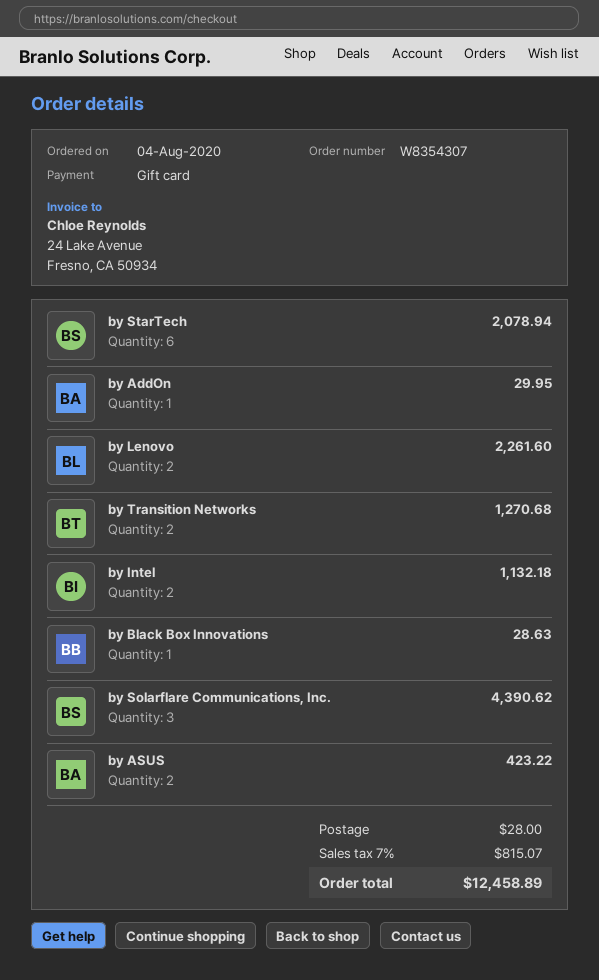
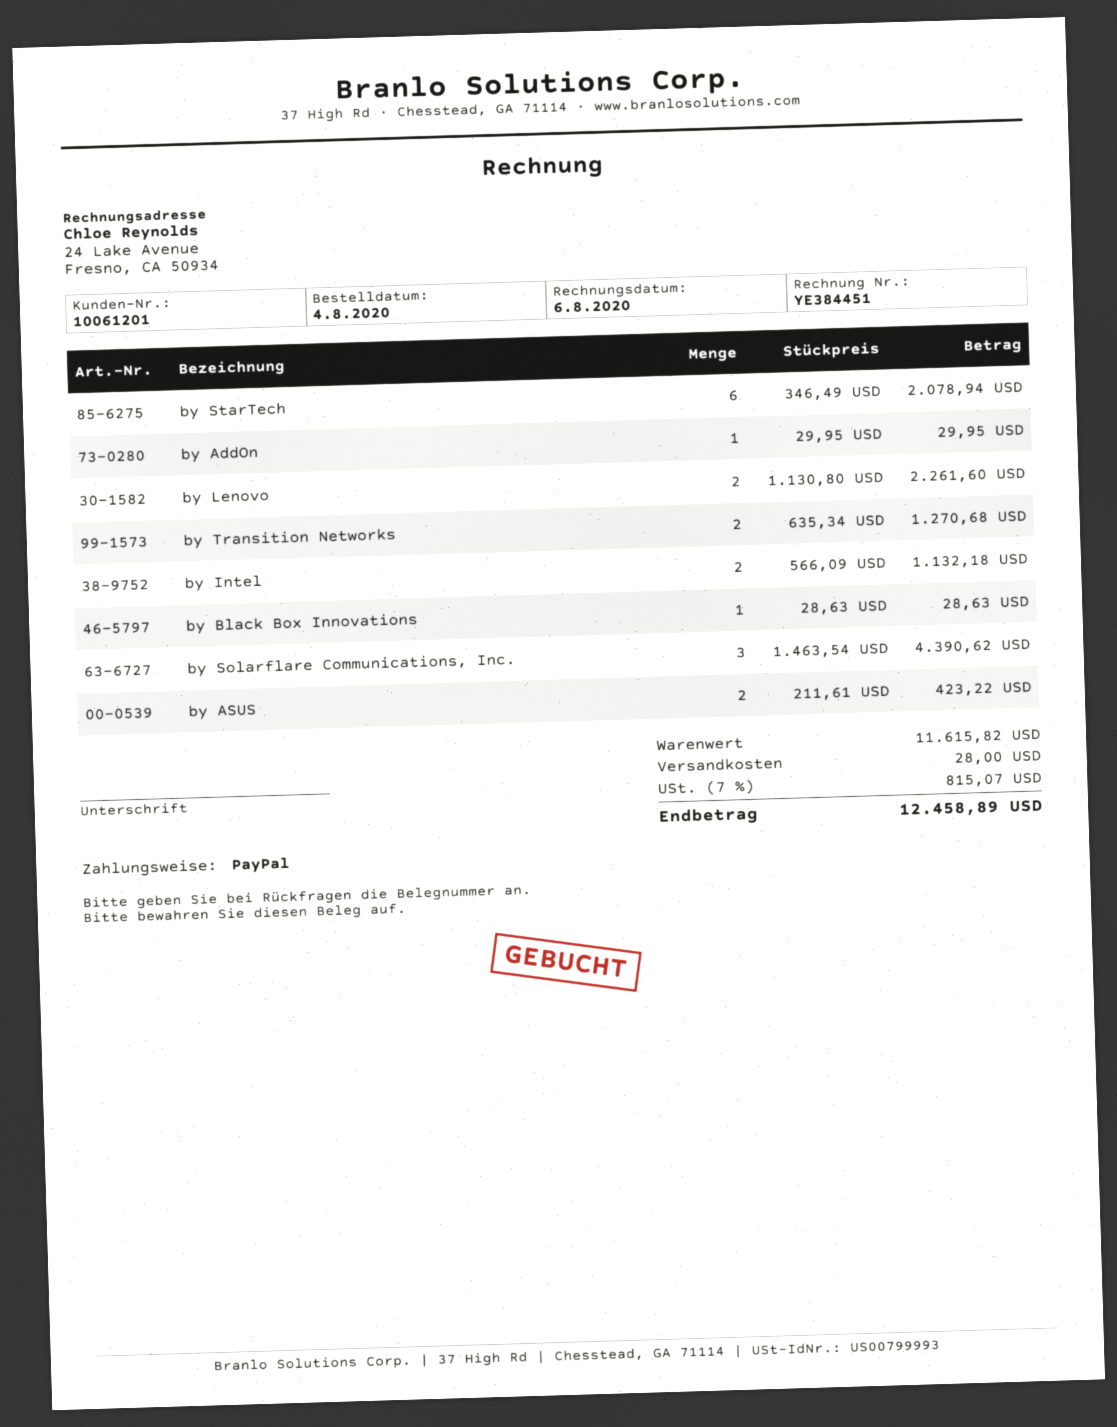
payment method: gift card -> PayPal

